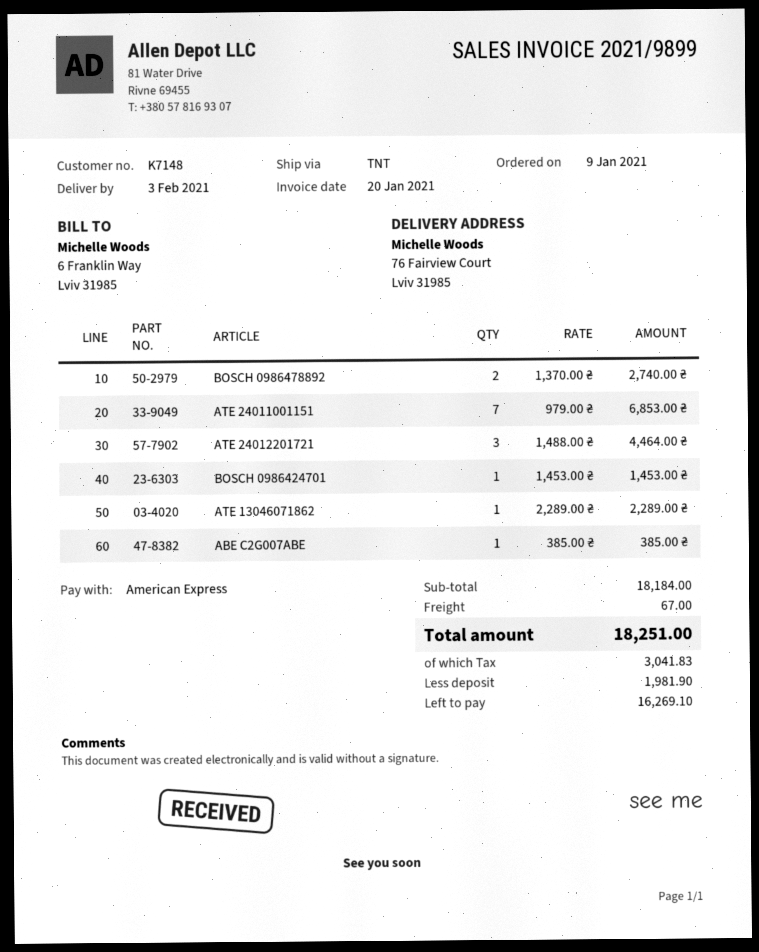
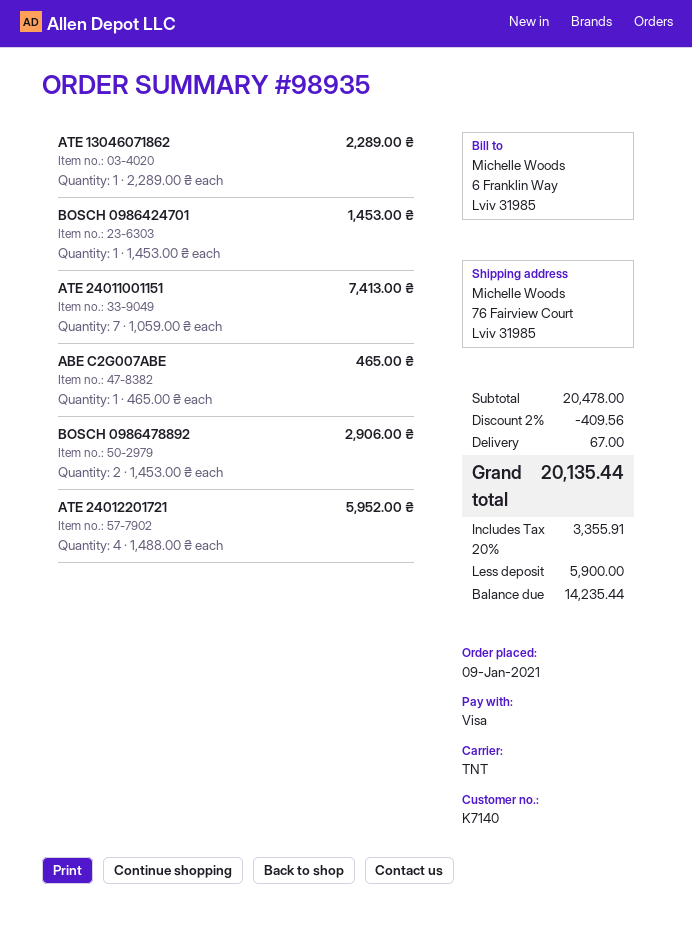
customer number: K7148 -> K7140
payment method: American Express -> Visa
BOSCH 0986478892: 2 x 1370.00 = 2740.00 -> 2 x 1453.00 = 2906.00
ATE 24011001151: 7 x 979.00 = 6853.00 -> 7 x 1059.00 = 7413.00
ATE 24012201721: 3 x 1488.00 = 4464.00 -> 4 x 1488.00 = 5952.00
ABE C2G007ABE: 1 x 385.00 = 385.00 -> 1 x 465.00 = 465.00
subtotal: 18184.00 -> 20478.00
discount: none -> 2% = 409.56
tax: 3041.83 -> 3355.91
total: 18251.00 -> 20135.44
deposit: 1981.90 -> 5900.00
balance: 16269.10 -> 14235.44

